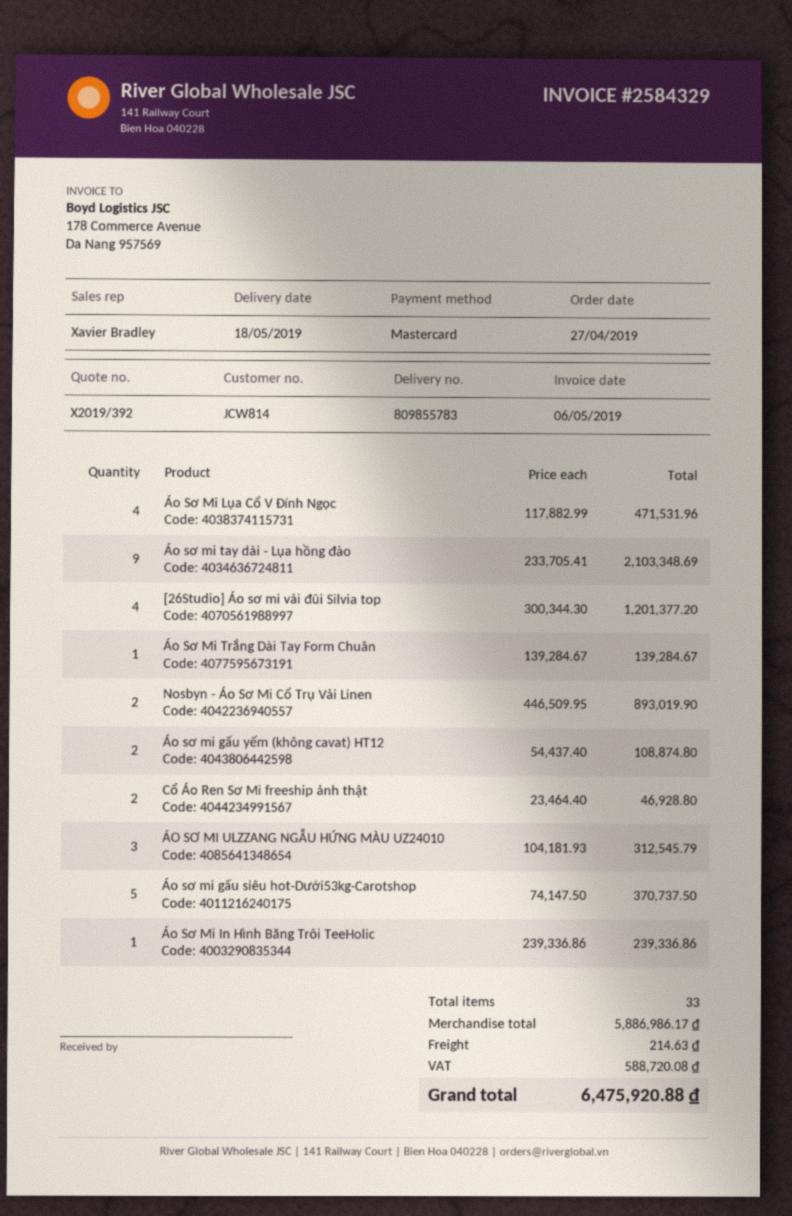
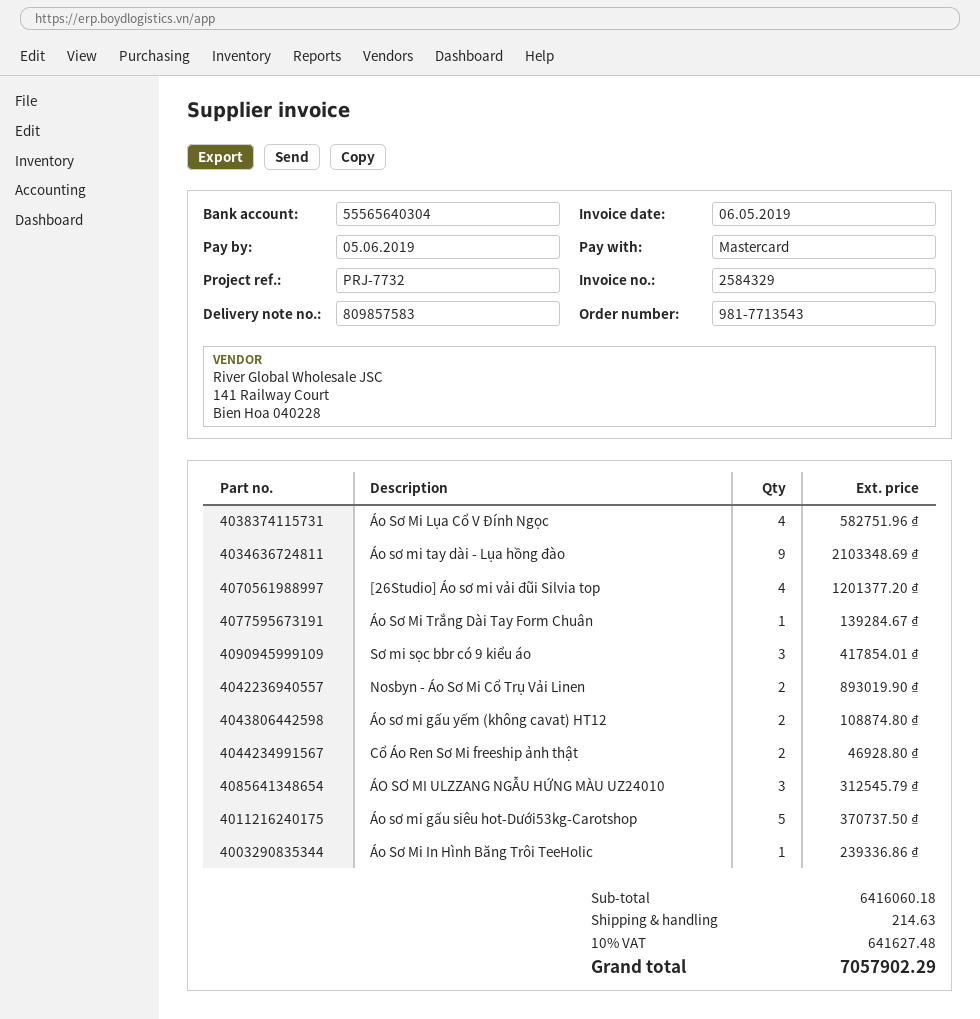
delivery note number: 809855783 -> 809857583
Áo Sơ Mi Lụa Cổ V Đính Ngọc: 4 for 471531.96 -> 4 for 582751.96
Sơ mi sọc bbr có 9 kiểu áo: none -> 3 for 417854.01
subtotal: 5886986.17 -> 6416060.18
tax: 588720.08 -> 641627.48
total: 6475920.88 -> 7057902.29

